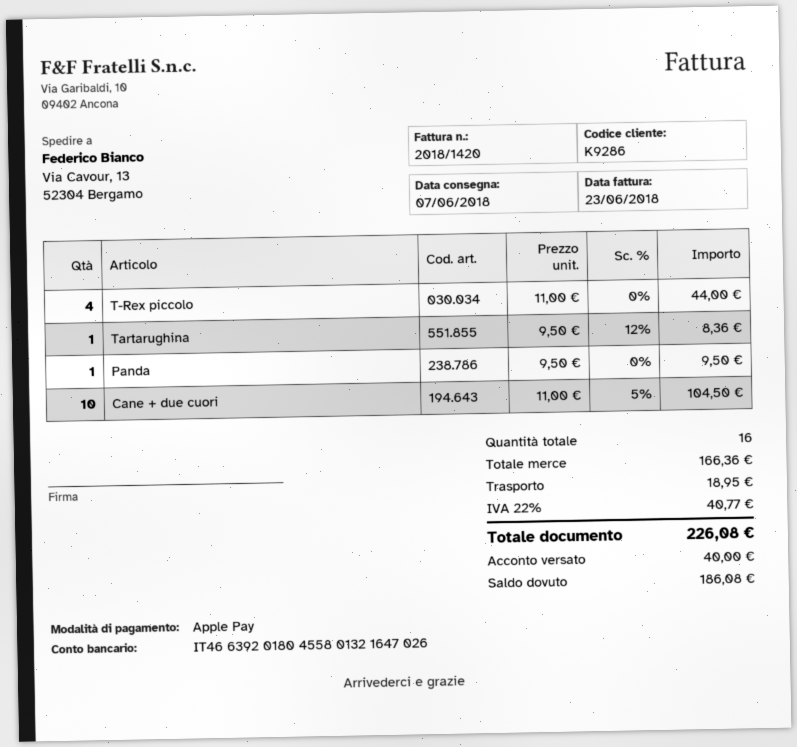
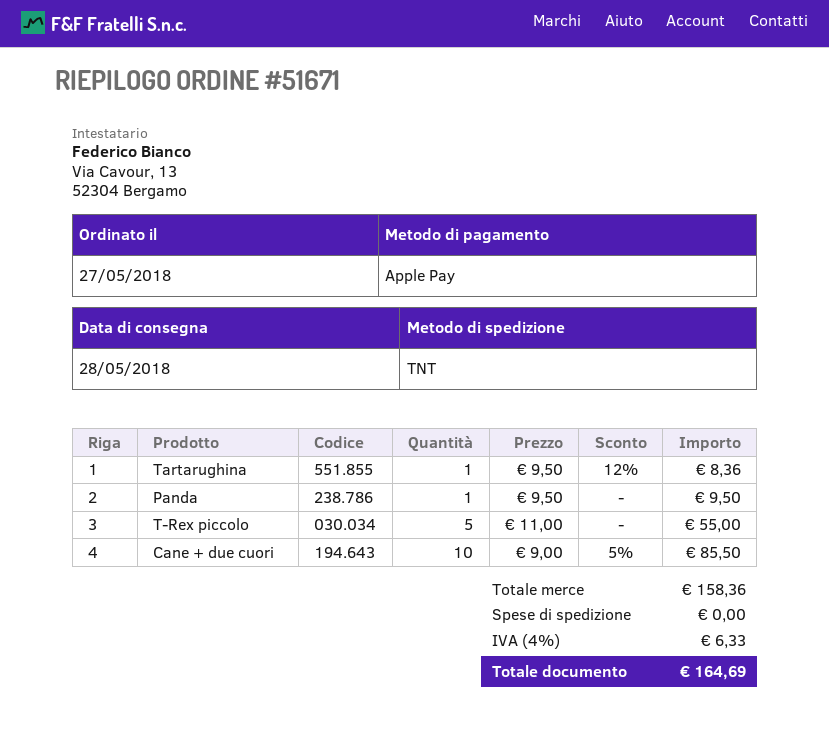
delivery date: 2018-06-07 -> 2018-05-28
T-Rex piccolo: 4 x 11.00 = 44.00 -> 5 x 11.00 = 55.00
Cane + due cuori: 10 x 11.00 - 5% = 104.50 -> 10 x 9.00 - 5% = 85.50
subtotal: 166.36 -> 158.36
shipping: 18.95 -> 0.00
tax: 22% = 40.77 -> 4% = 6.33
total: 226.08 -> 164.69

